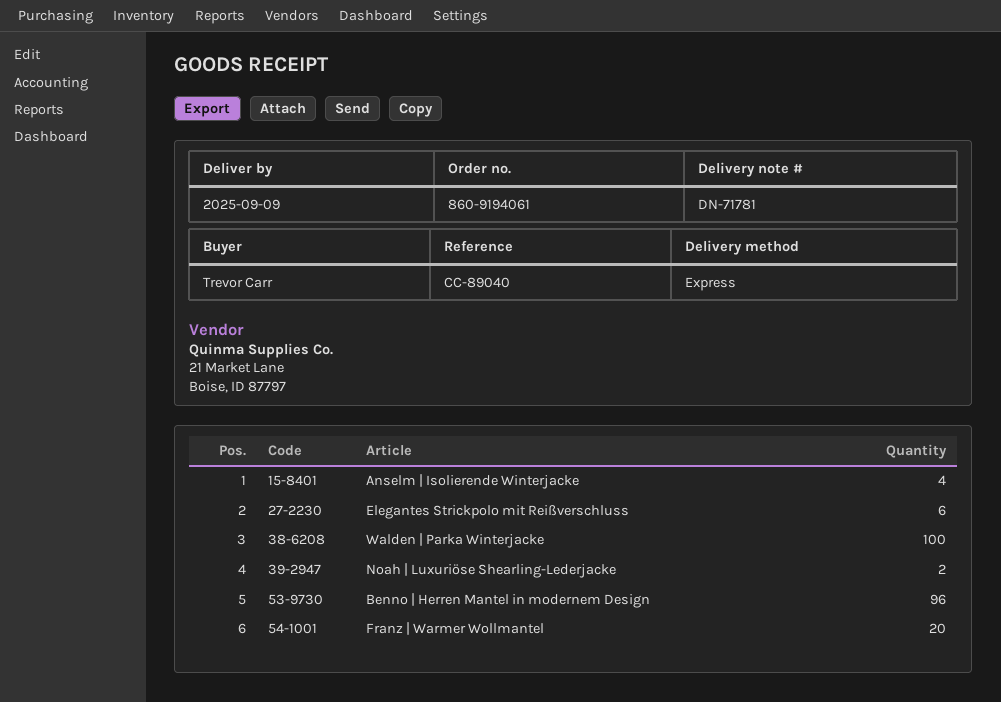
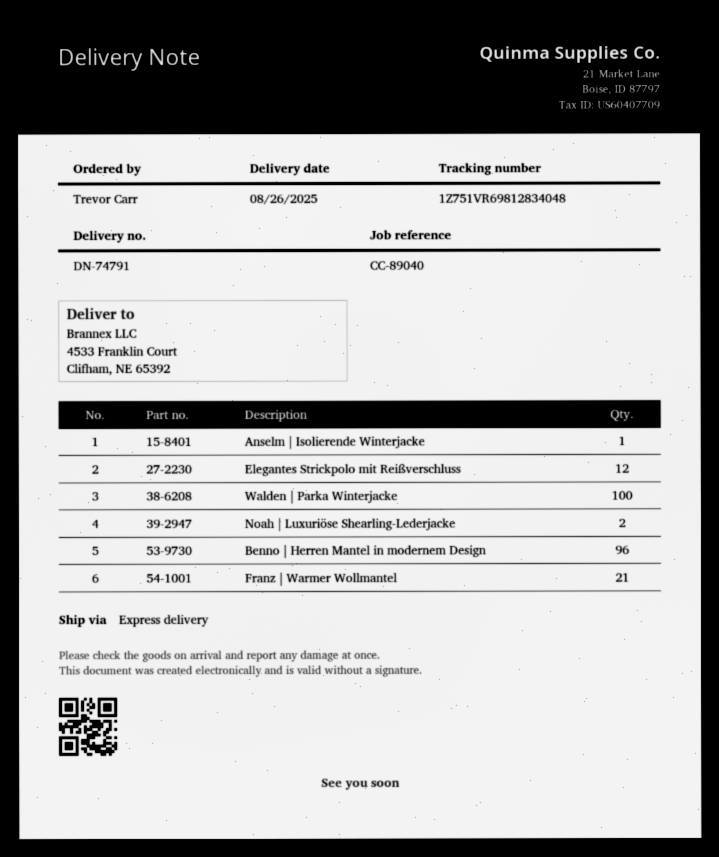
delivery note number: DN-71781 -> DN-74791
delivery date: 2025-09-09 -> 2025-08-26
Anselm | Isolierende Winterjacke: 4 -> 1
Elegantes Strickpolo mit Reißverschluss: 6 -> 12
Franz | Warmer Wollmantel: 20 -> 21

